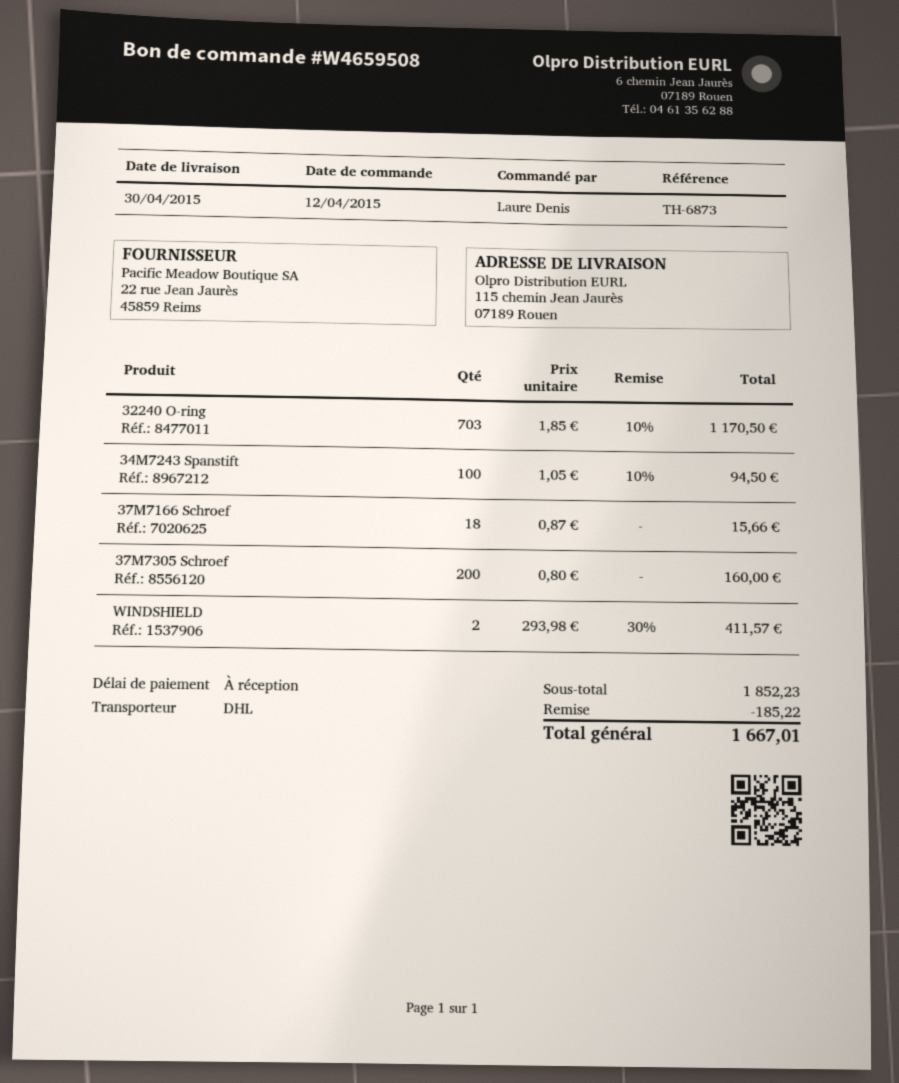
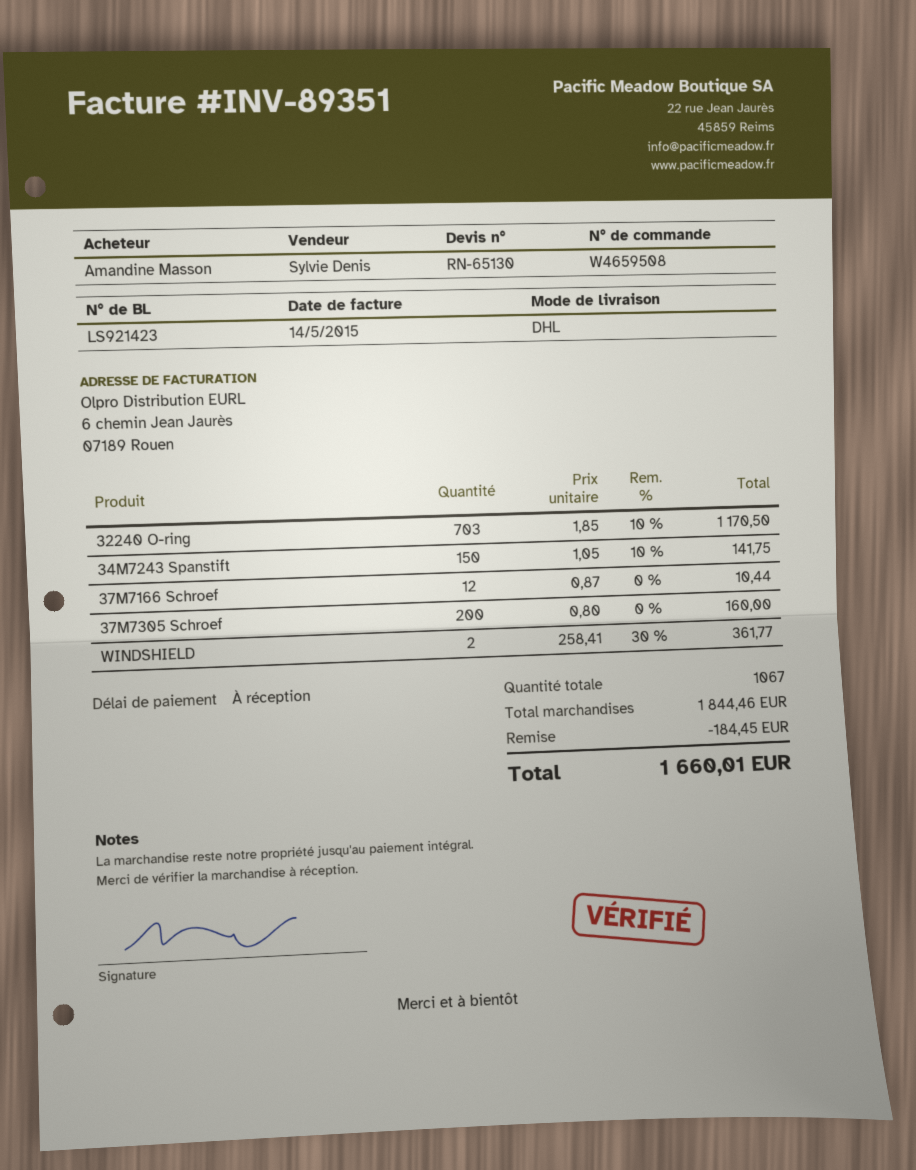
ordered by: Laure Denis -> Amandine Masson
34M7243 Spanstift: 100 x 1.05 - 10% = 94.50 -> 150 x 1.05 - 10% = 141.75
37M7166 Schroef: 18 x 0.87 = 15.66 -> 12 x 0.87 = 10.44
WINDSHIELD: 2 x 293.98 - 30% = 411.57 -> 2 x 258.41 - 30% = 361.77
subtotal: 1852.23 -> 1844.46
discount: 185.22 -> 184.45
total: 1667.01 -> 1660.01

